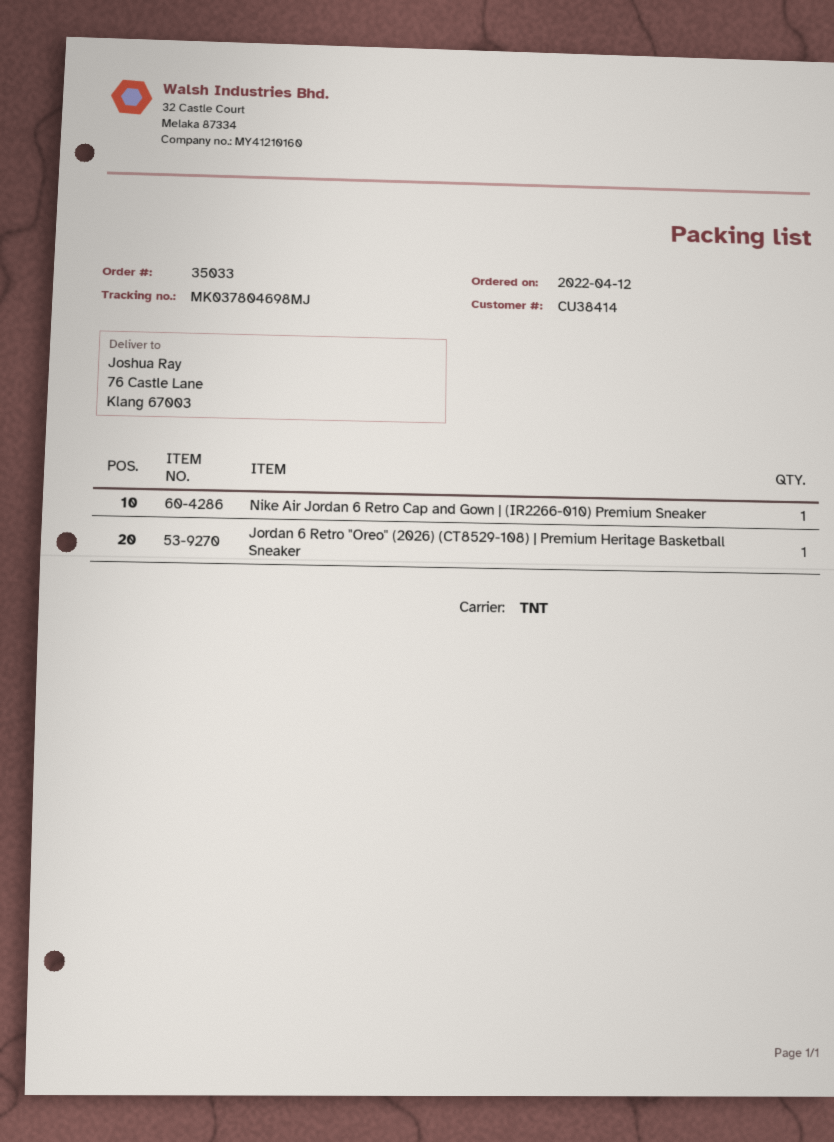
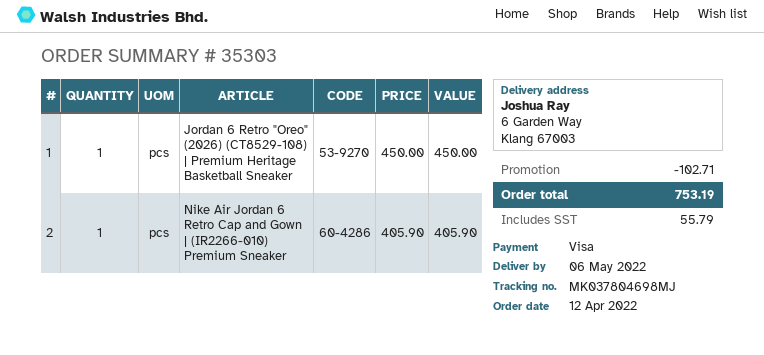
order number: 35033 -> 35303
ship to: 76 Castle Lane, Klang 67003 -> 6 Garden Way, Klang 67003

